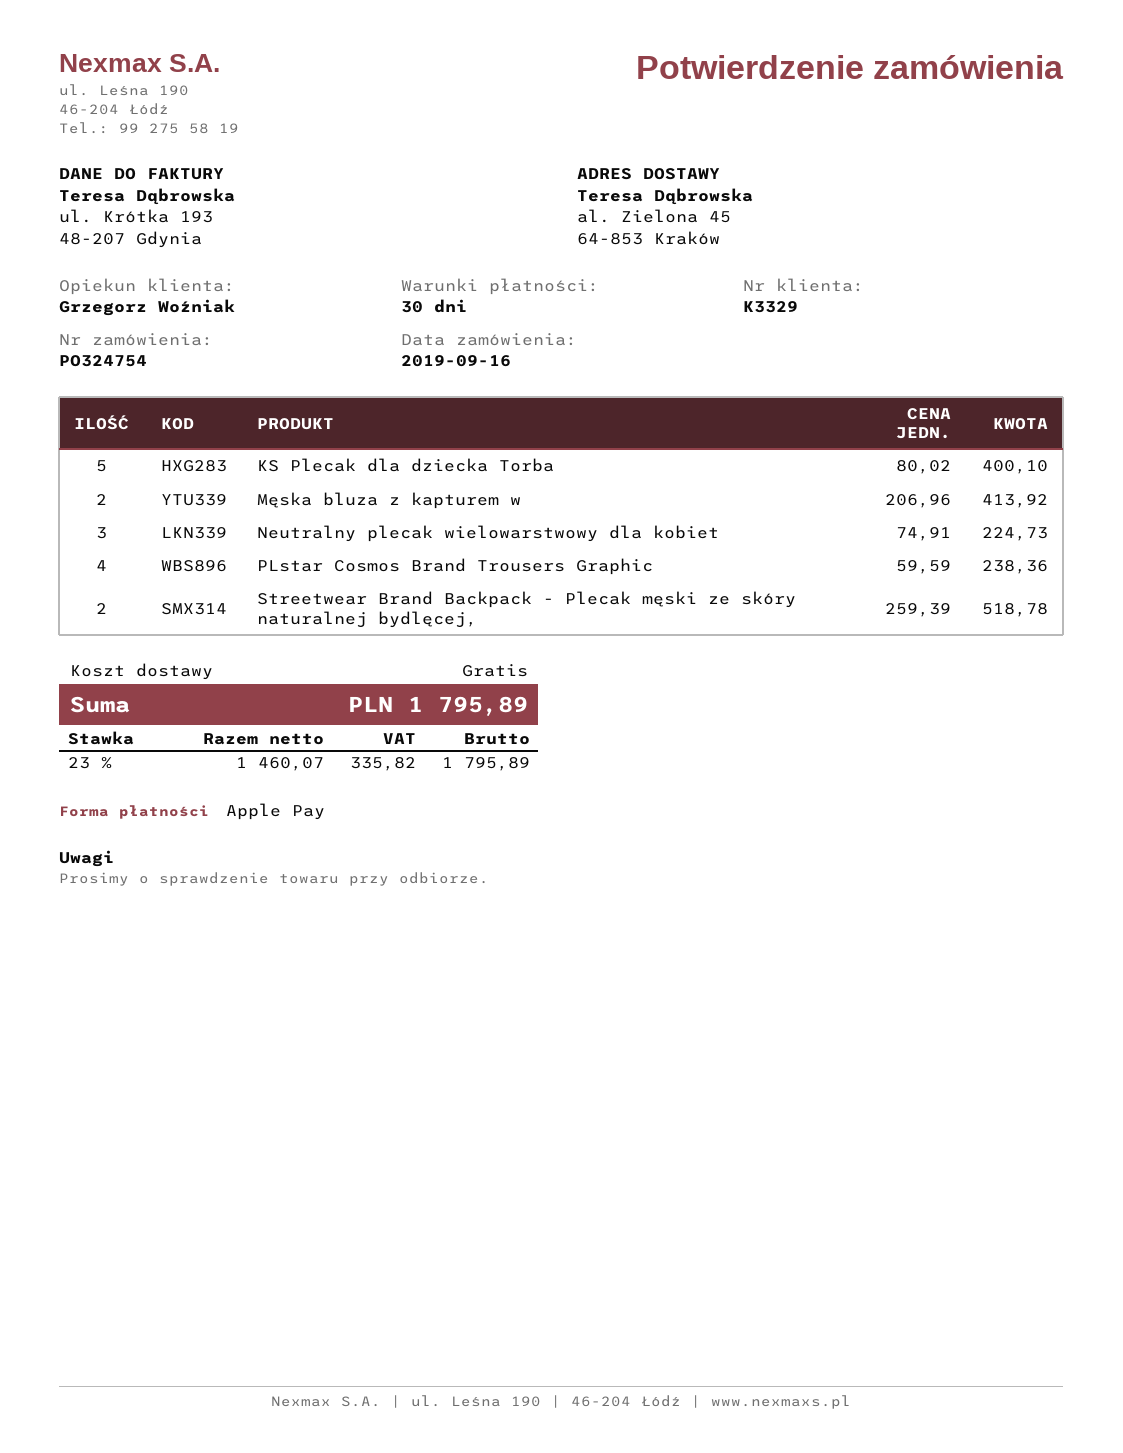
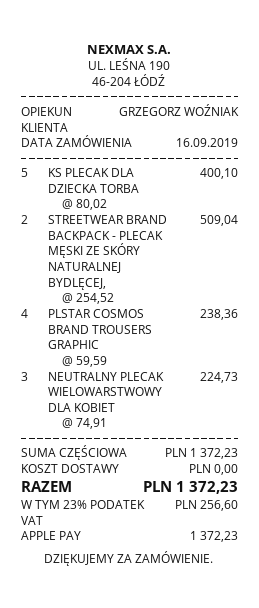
Męska bluza z kapturem w: 2 x 206.96 = 413.92 -> none
Streetwear Brand Backpack - Plecak męski ze skóry naturalnej bydlęcej,: 2 x 259.39 = 518.78 -> 2 x 254.52 = 509.04
tax: 23% = 335.82 -> 23% = 256.60
total: 1795.89 -> 1372.23

